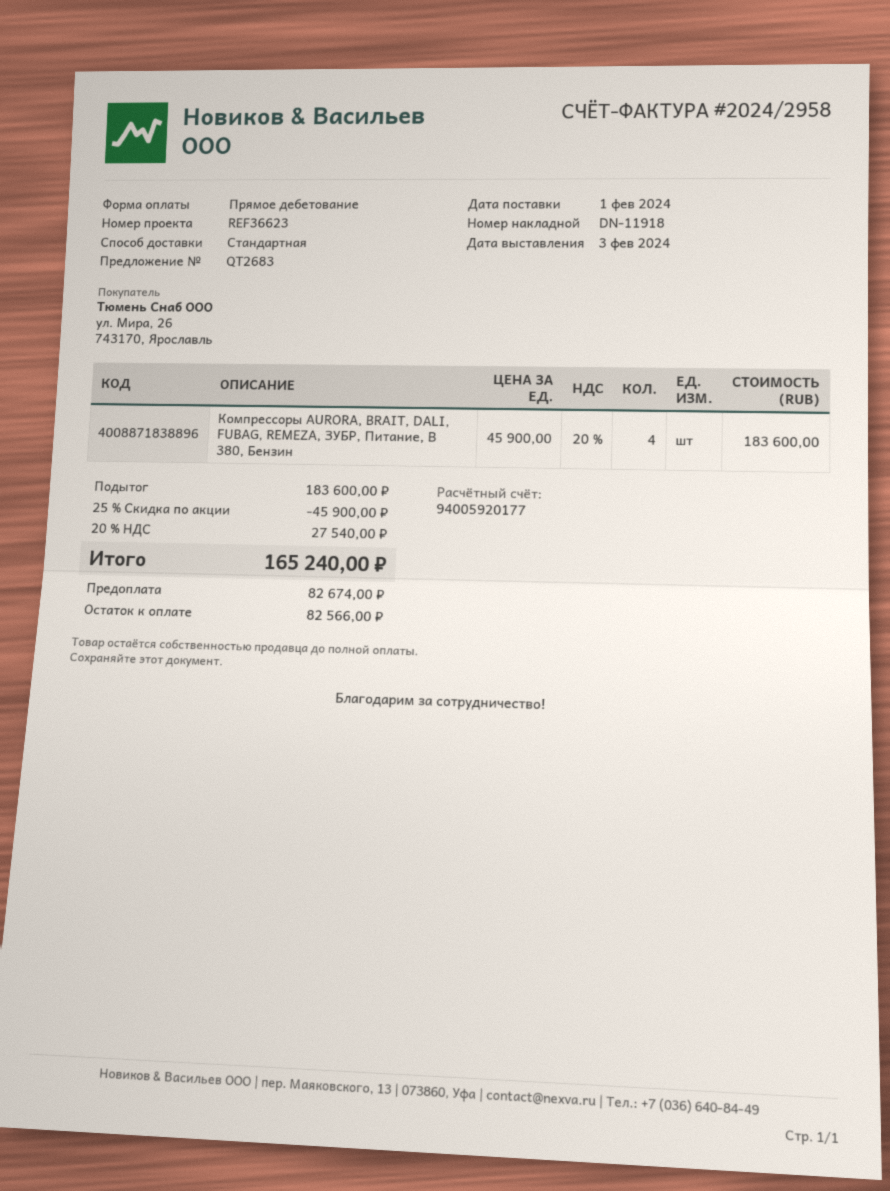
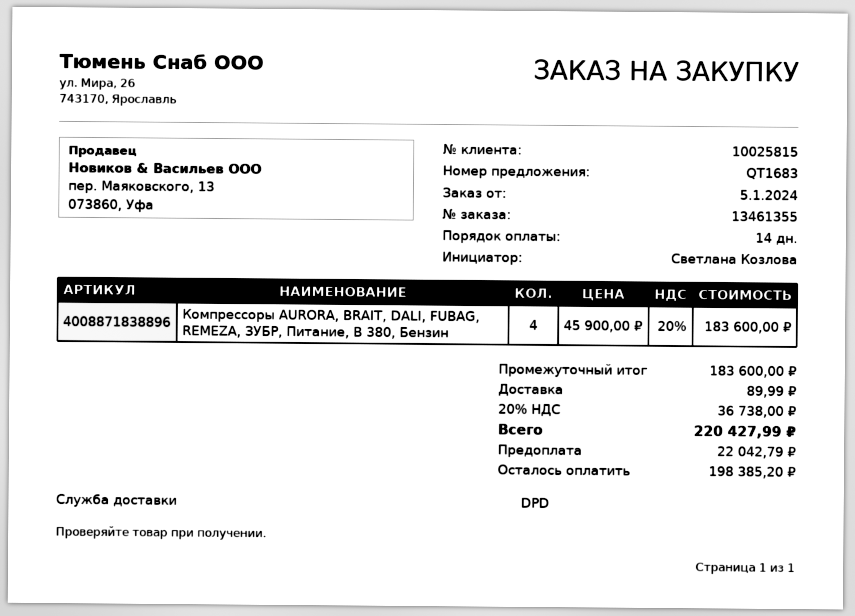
quote number: QT2683 -> QT1683
shipping method: standard -> DPD
discount: 25% = 45900.00 -> none
shipping: none -> 89.99
tax: 20% = 27540.00 -> 20% = 36738.00
total: 165240.00 -> 220427.99
deposit: 82674.00 -> 22042.79
balance: 82566.00 -> 198385.20

